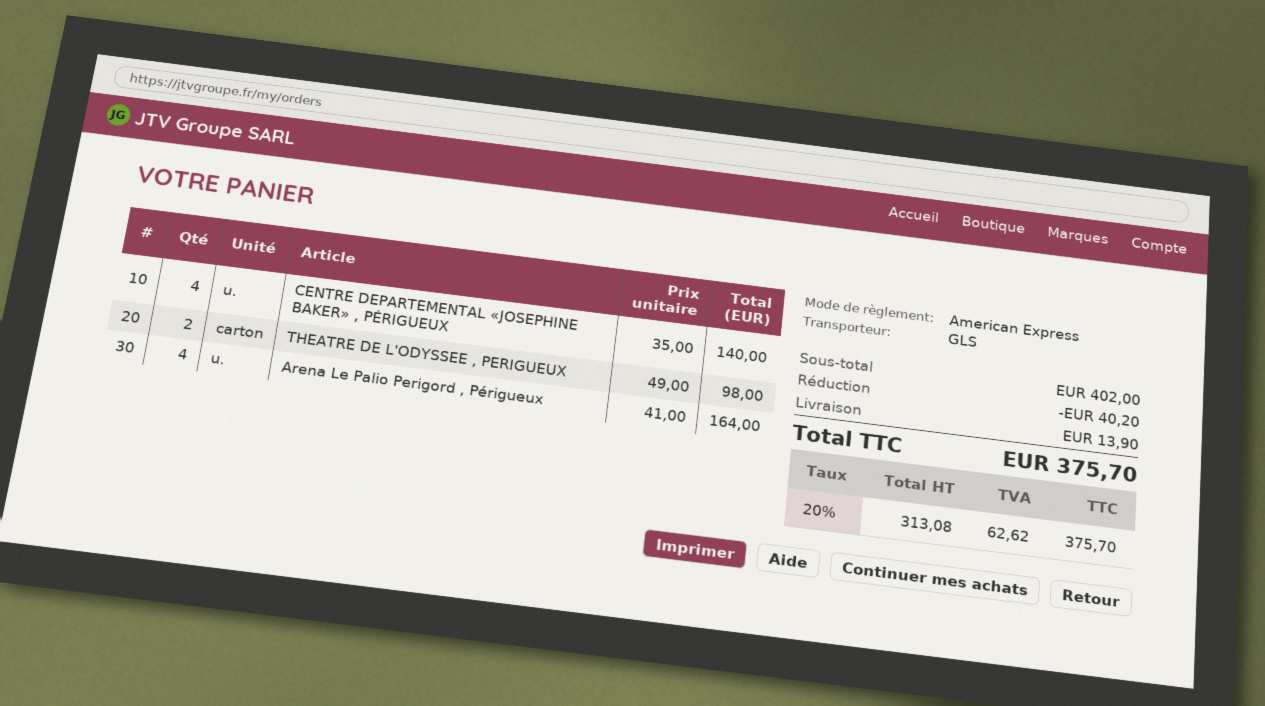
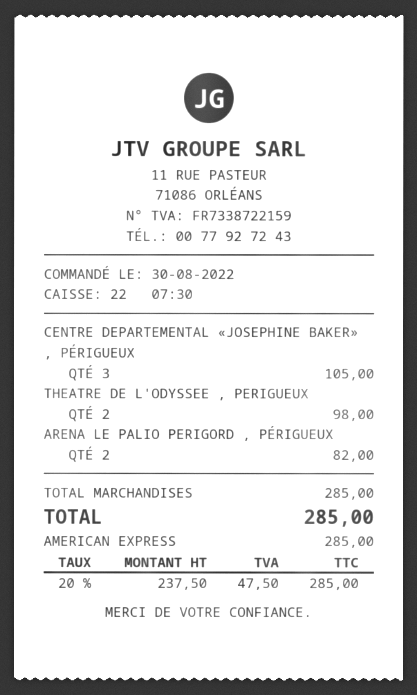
CENTRE DEPARTEMENTAL «JOSEPHINE BAKER» , PÉRIGUEUX: 4 for 140.00 -> 3 for 105.00
Arena Le Palio Perigord , Périgueux: 4 for 164.00 -> 2 for 82.00
subtotal: 402.00 -> 285.00
discount: 40.20 -> none
shipping: 13.90 -> none
net: 313.08 -> 237.50
tax: 20% = 62.62 -> 20% = 47.50
total: 375.70 -> 285.00

